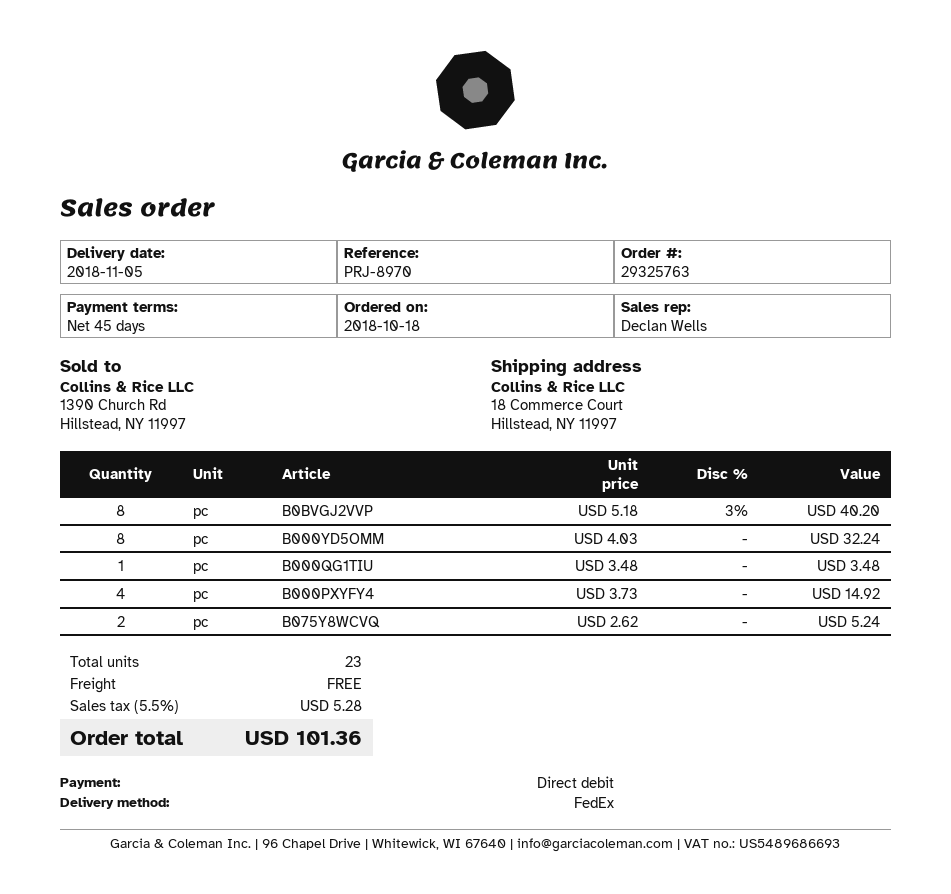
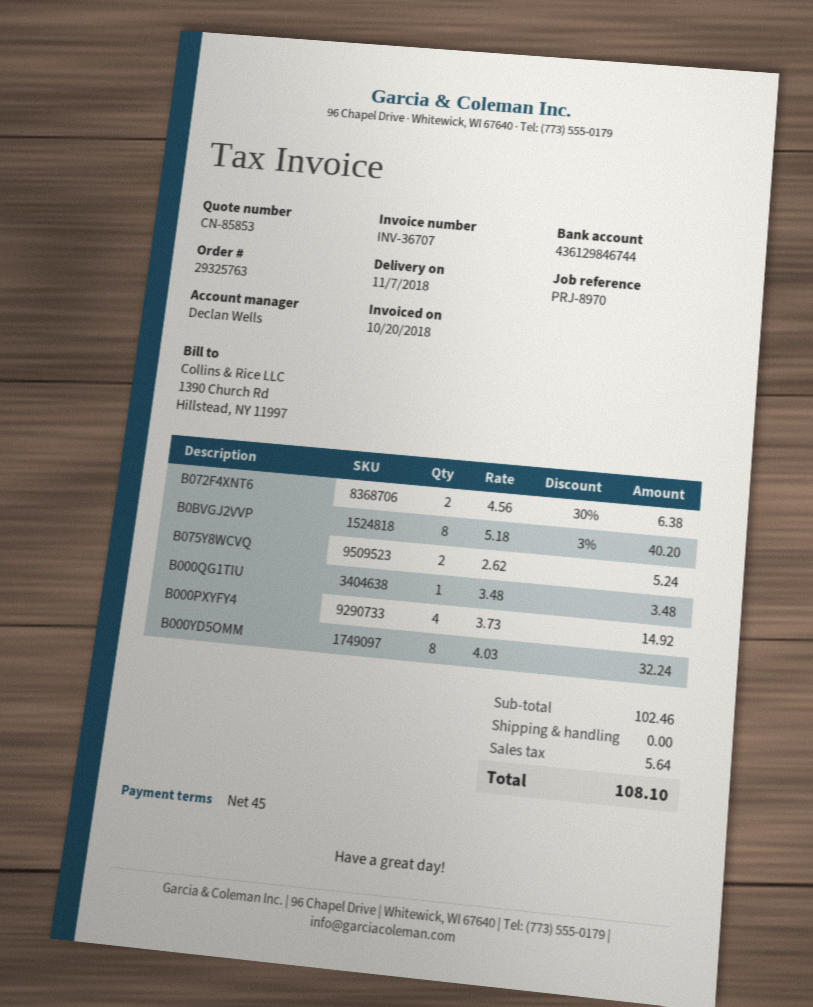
delivery date: 2018-11-05 -> 2018-11-07
B072F4XNT6: none -> 2 x 4.56 - 30% = 6.38
tax: 5.28 -> 5.64
total: 101.36 -> 108.10

